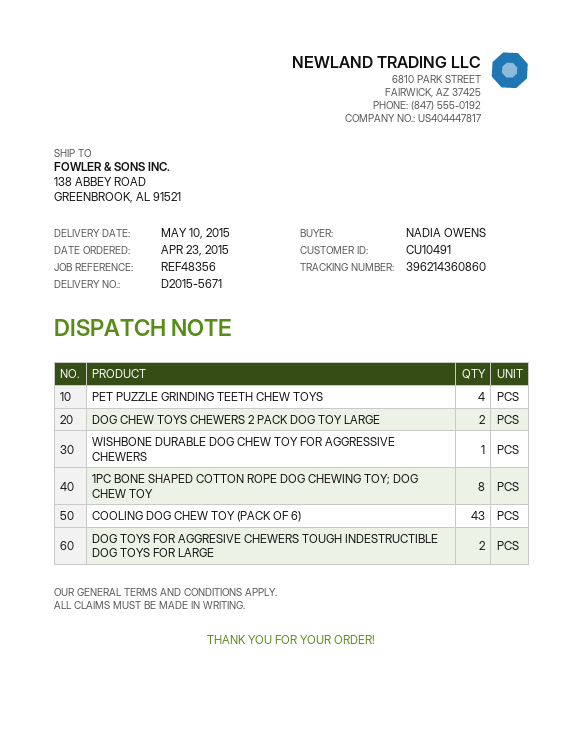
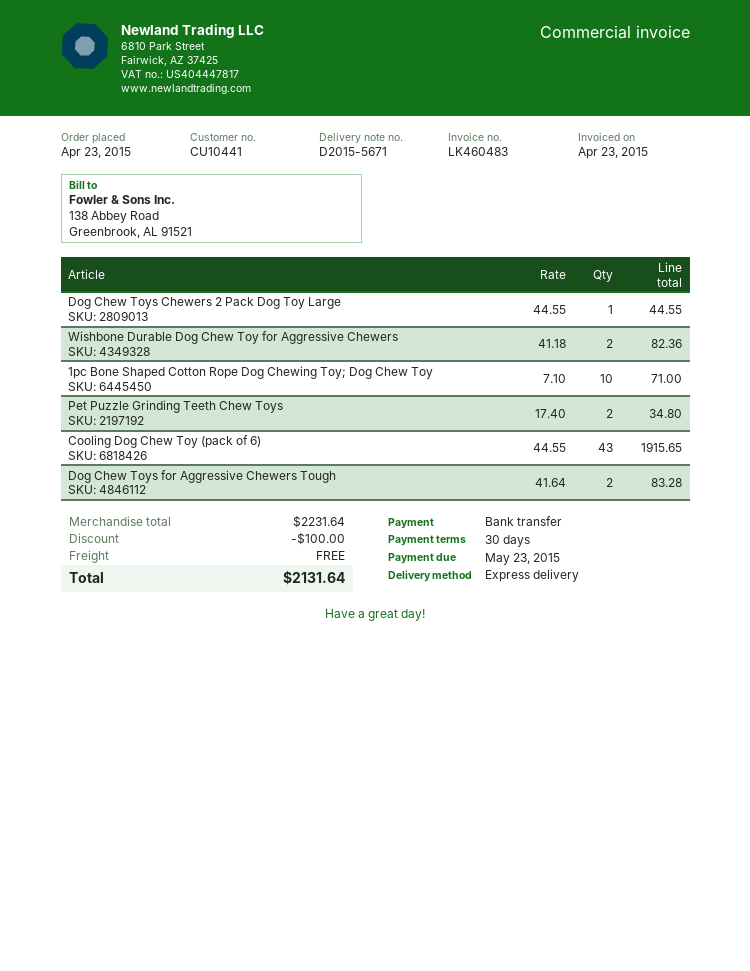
customer number: CU10491 -> CU10441
PET PUZZLE GRINDING TEETH CHEW TOYS: 4 -> 2
DOG CHEW TOYS CHEWERS 2 PACK DOG TOY LARGE: 2 -> 1
WISHBONE DURABLE DOG CHEW TOY FOR AGGRESSIVE CHEWERS: 1 -> 2
1PC BONE SHAPED COTTON ROPE DOG CHEWING TOY; DOG CHEW TOY: 8 -> 10
DOG TOYS FOR AGGRESIVE CHEWERS TOUGH INDESTRUCTIBLE DOG TOYS FOR LARGE: 2 -> none
Dog Chew Toys for Aggressive Chewers Tough: none -> 2

